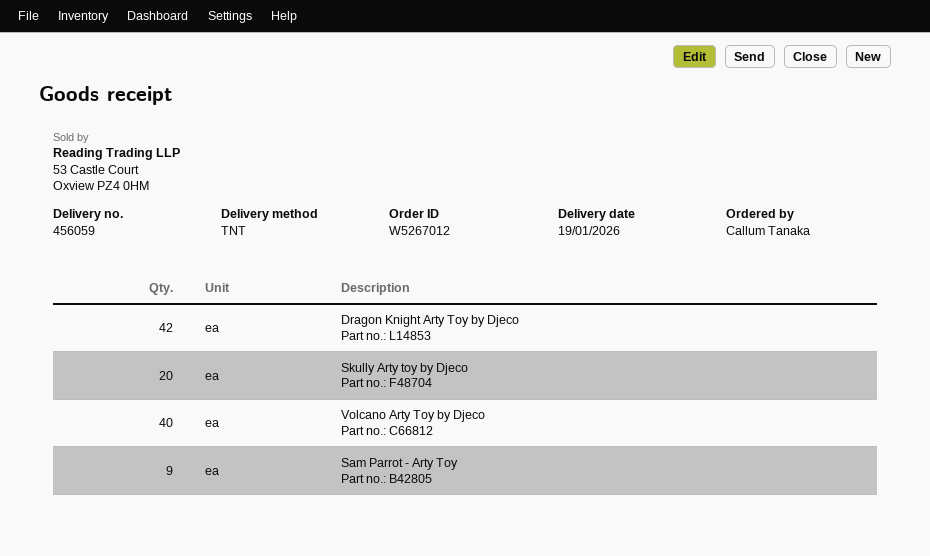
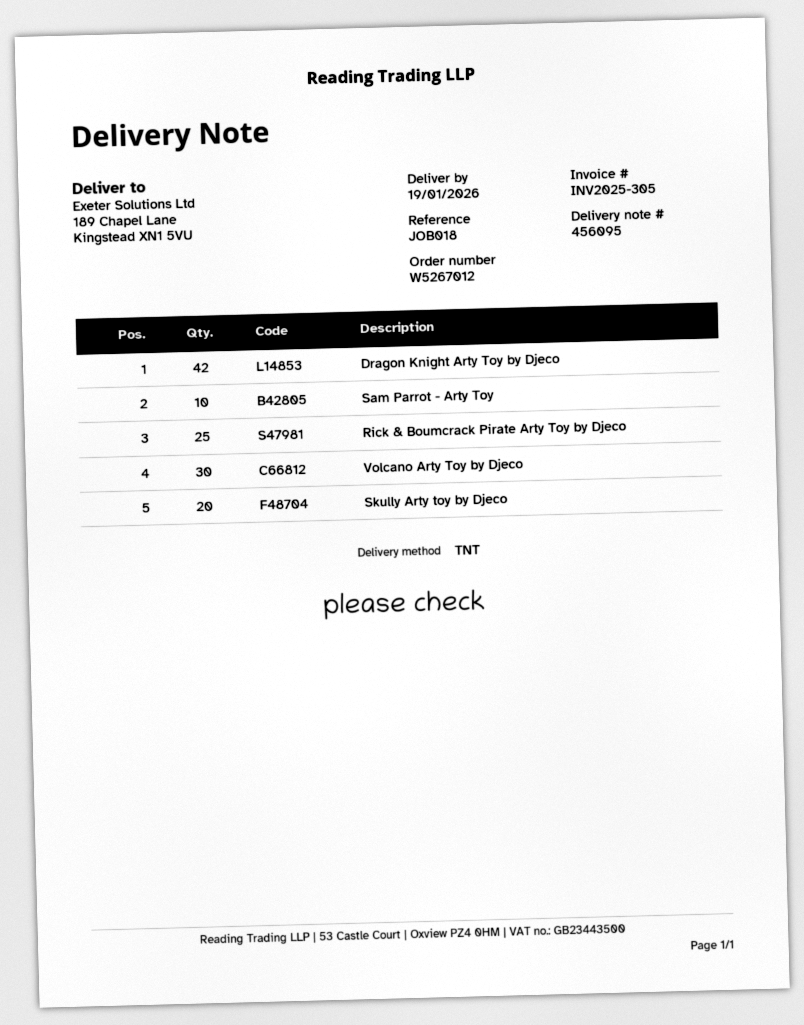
delivery note number: 456059 -> 456095
Volcano Arty Toy by Djeco: 40 -> 30
Sam Parrot - Arty Toy: 9 -> 10
Rick & Boumcrack Pirate Arty Toy by Djeco: none -> 25

